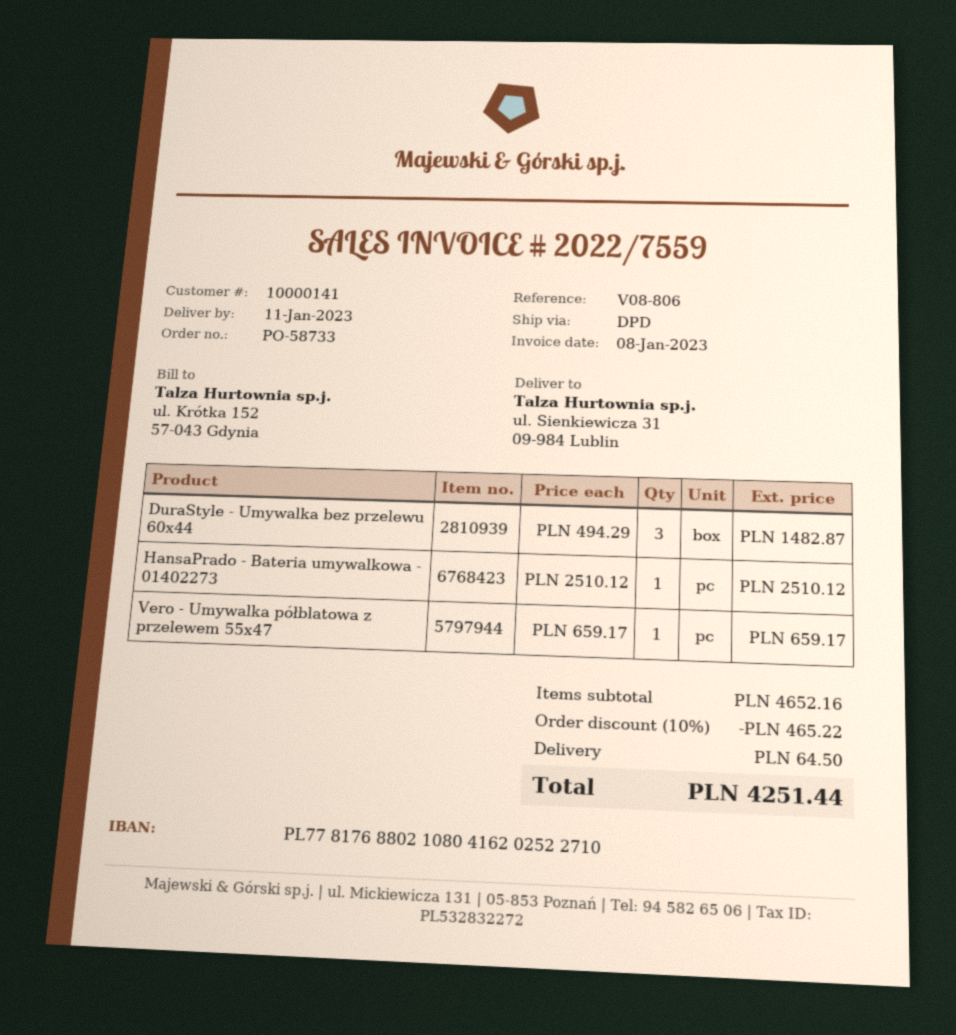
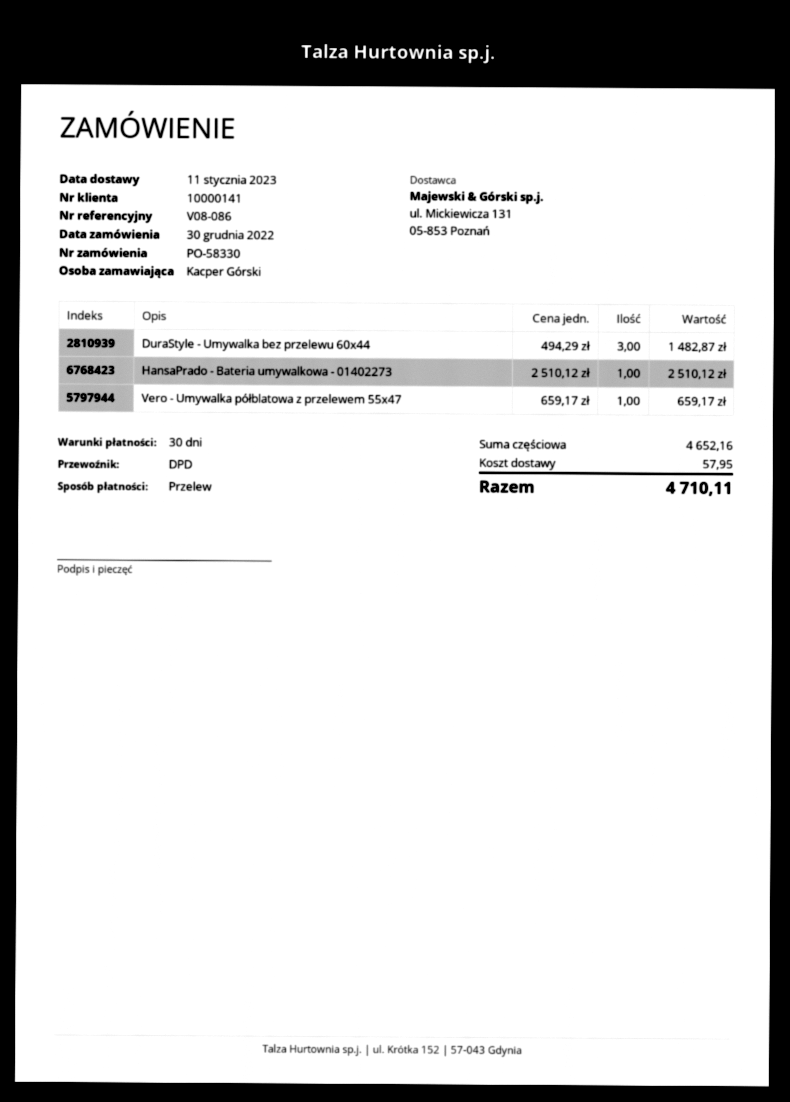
order number: PO-58733 -> PO-58330
reference: V08-806 -> V08-086
discount: 10% = 465.22 -> none
shipping: 64.50 -> 57.95
total: 4251.44 -> 4710.11

